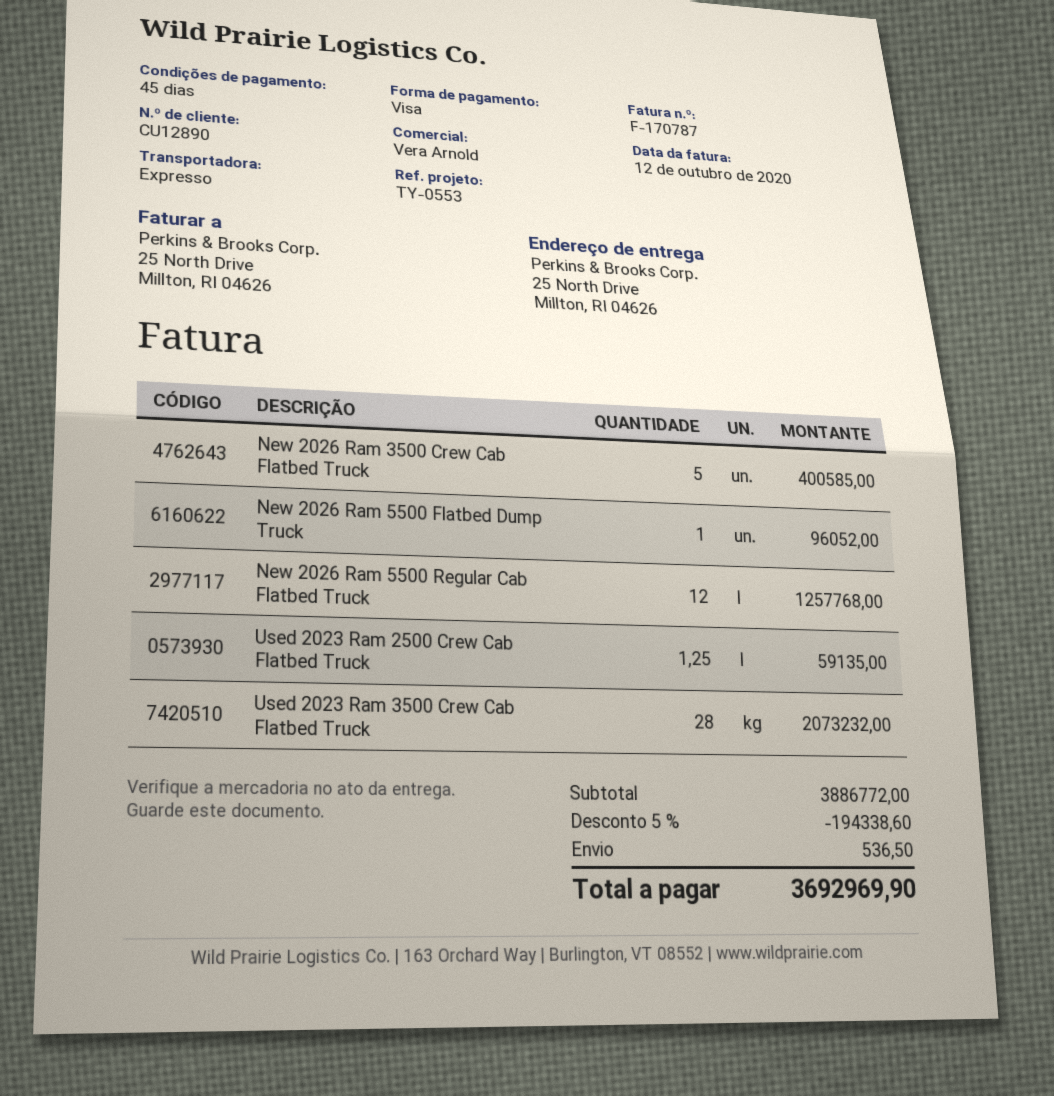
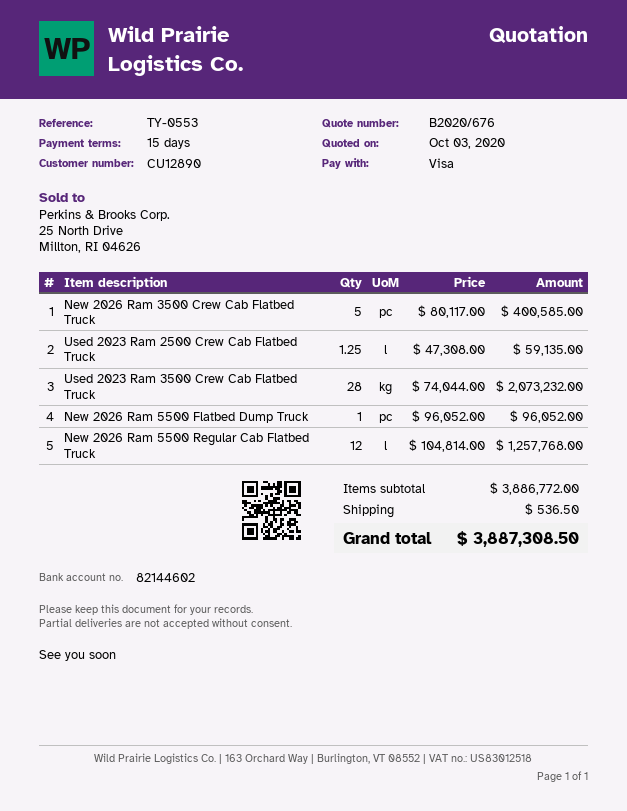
payment terms: 45 days -> 15 days
discount: 5% = 194338.60 -> none
total: 3692969.90 -> 3887308.50

